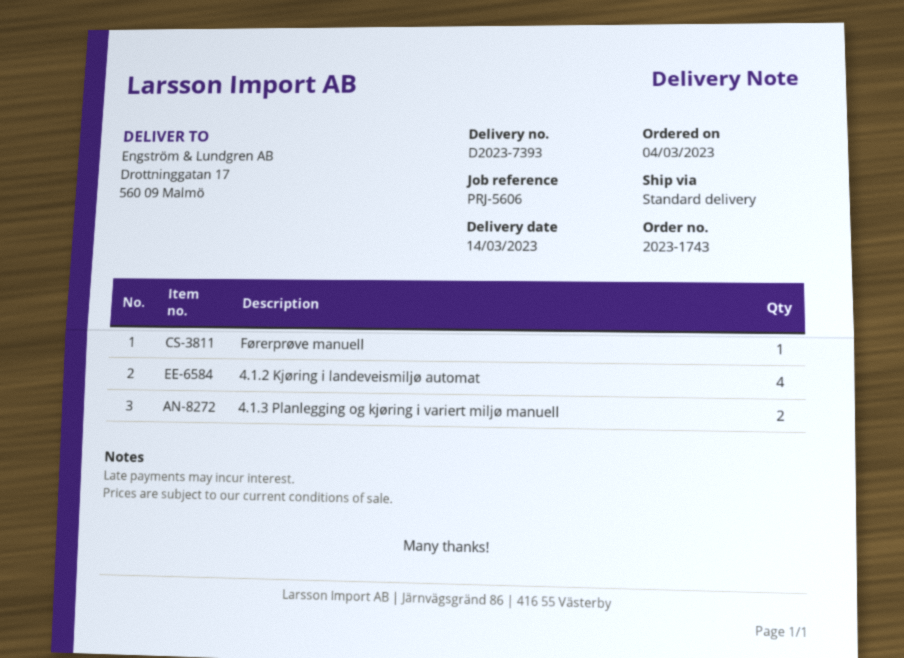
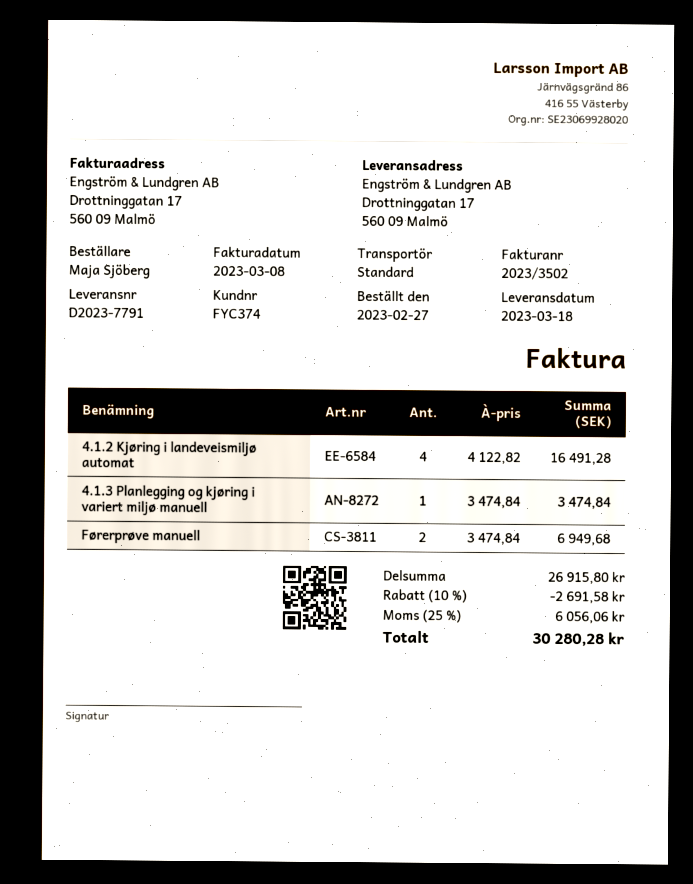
order date: 2023-03-04 -> 2023-02-27
delivery note number: D2023-7393 -> D2023-7791
delivery date: 2023-03-14 -> 2023-03-18
Førerprøve manuell: 1 -> 2
4.1.3 Planlegging og kjøring i variert miljø manuell: 2 -> 1

